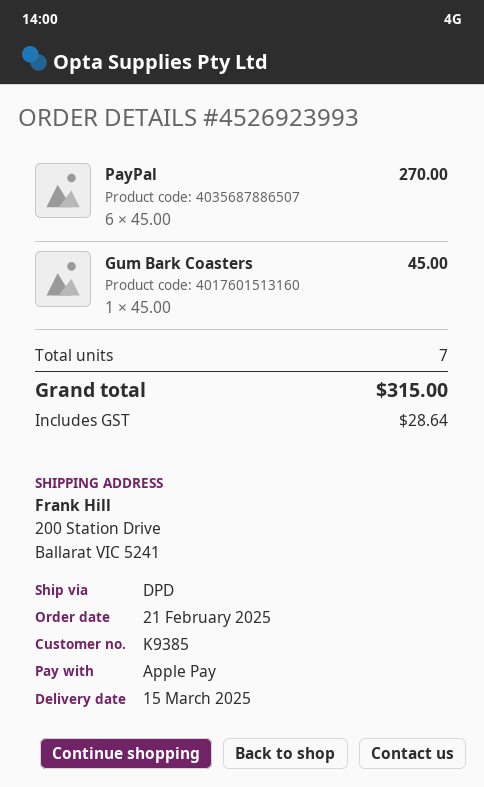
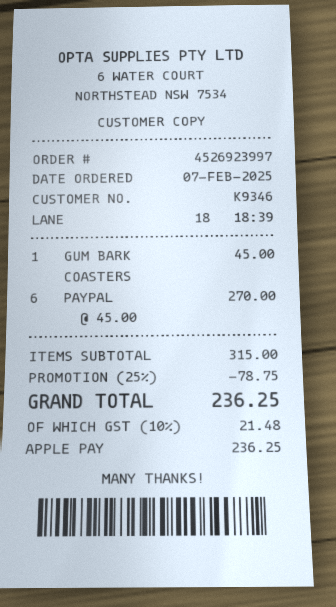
order number: 4526923993 -> 4526923997
order date: 2025-02-21 -> 2025-02-07
customer number: K9385 -> K9346
discount: none -> 25% = 78.75
tax: 28.64 -> 21.48
total: 315.00 -> 236.25

